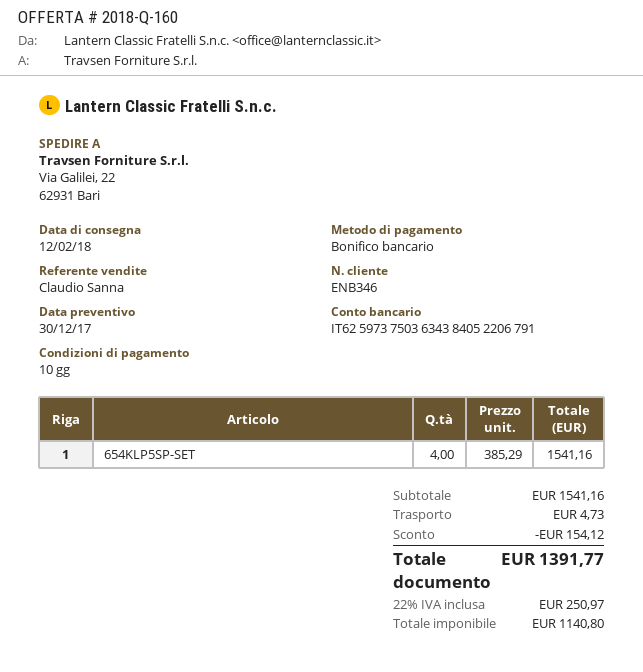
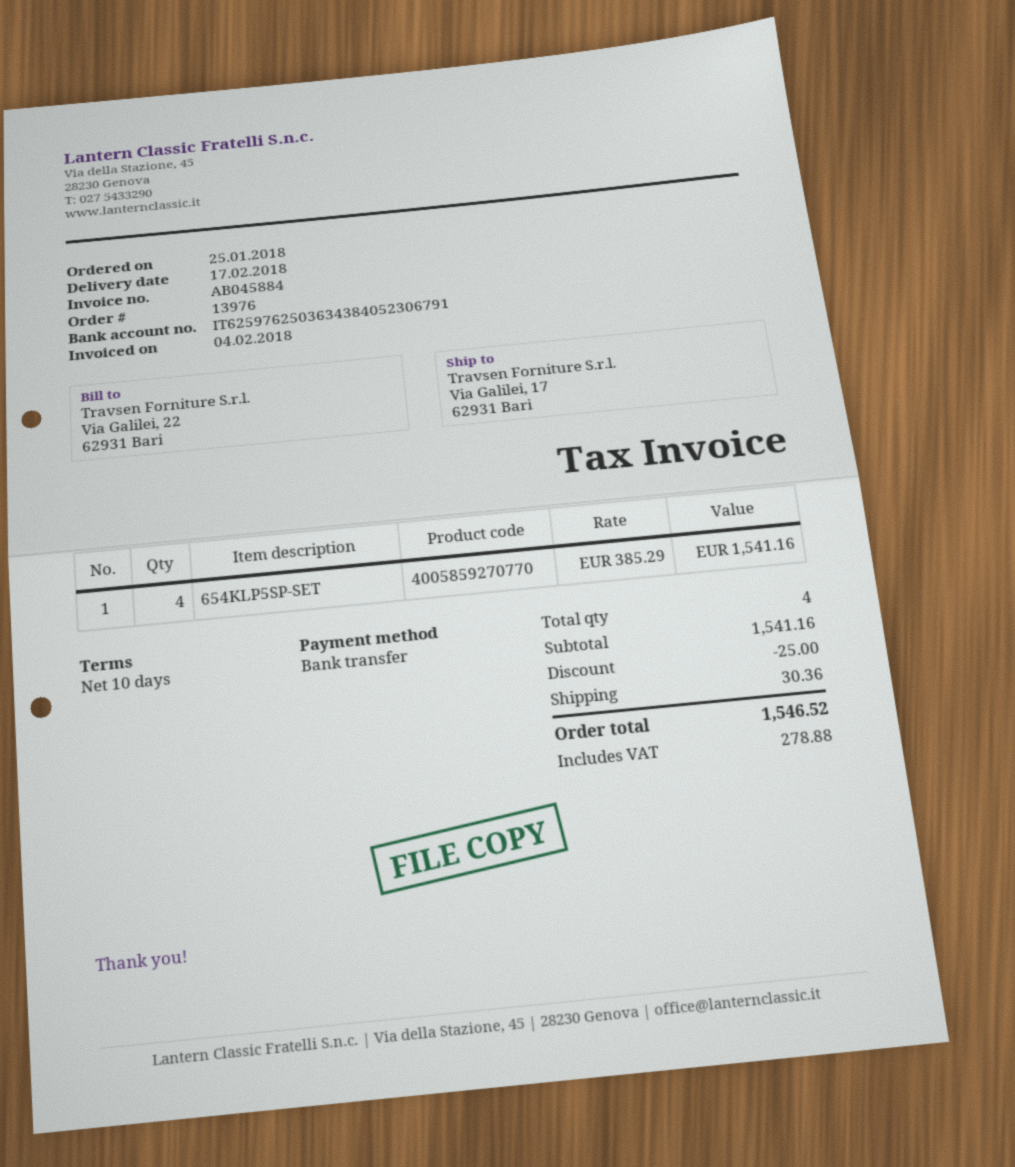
delivery date: 2018-02-12 -> 2018-02-17
bank account: IT6259737503634384052206791 -> IT6259762503634384052306791
ship to: Via Galilei, 22, 62931 Bari -> Via Galilei, 17, 62931 Bari
discount: 154.12 -> 25.00
shipping: 4.73 -> 30.36
tax: 250.97 -> 278.88
total: 1391.77 -> 1546.52

